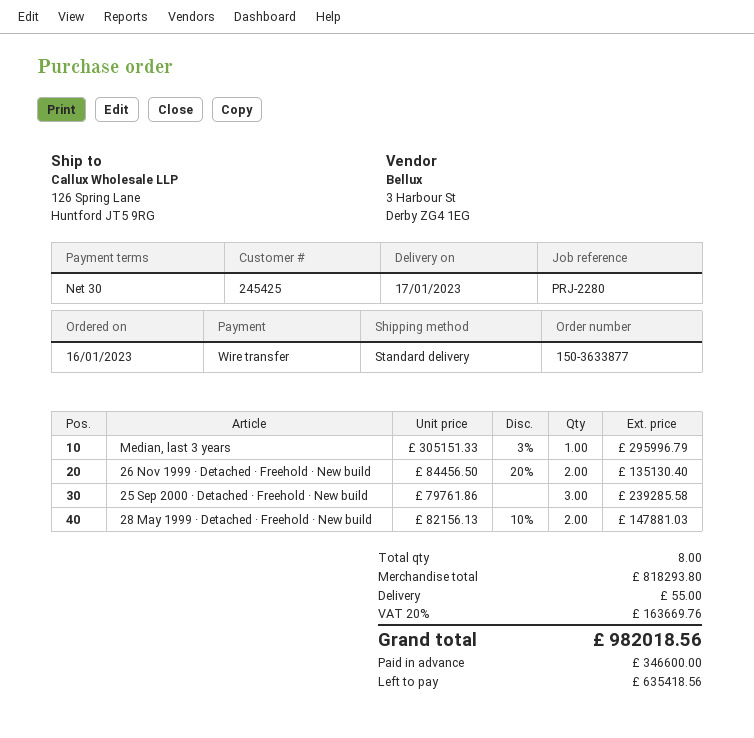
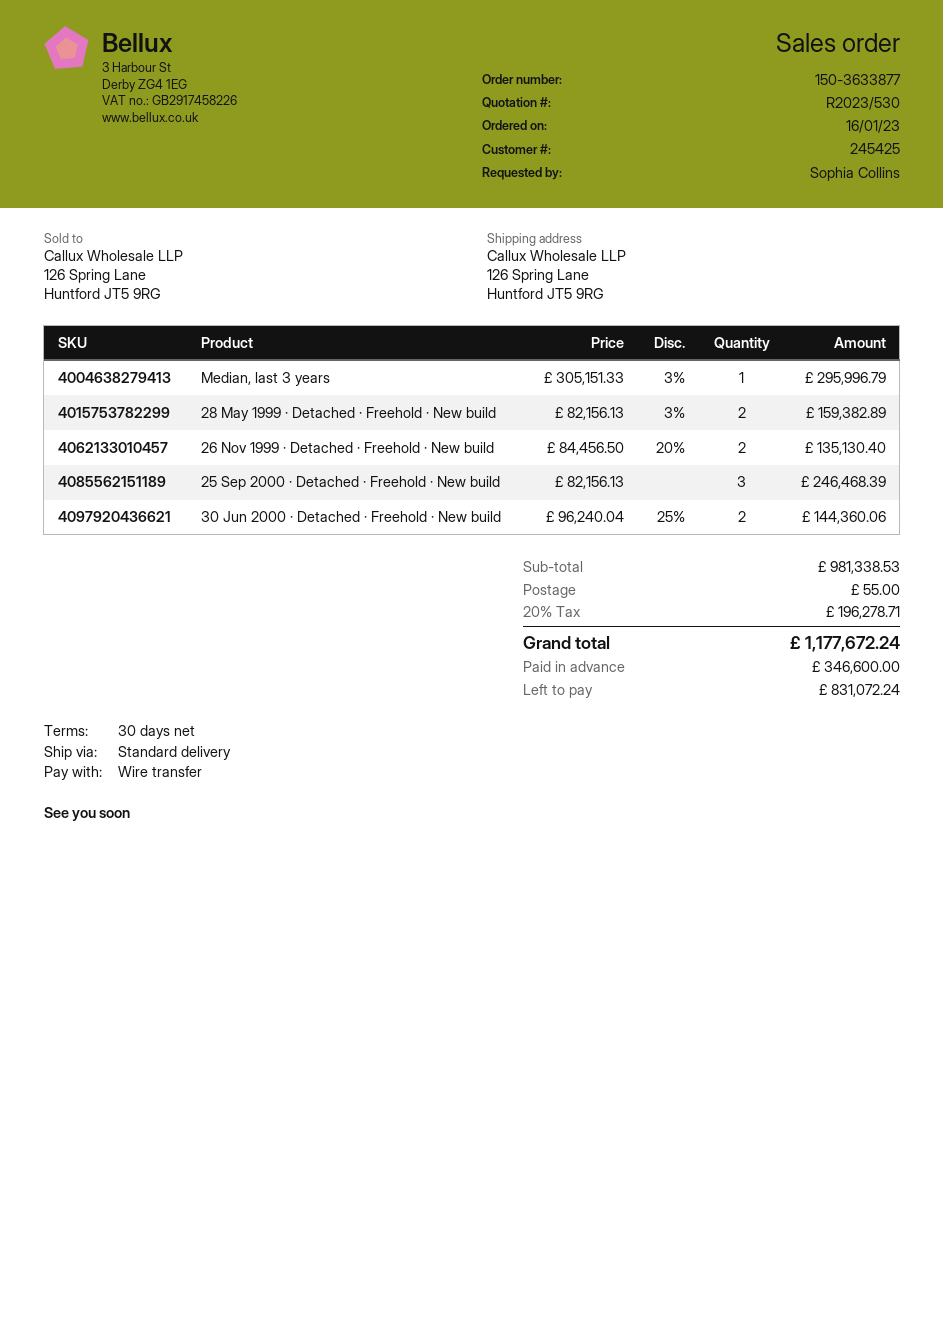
25 Sep 2000 · Detached · Freehold · New build: 3 x 79761.86 = 239285.58 -> 3 x 82156.13 = 246468.39
28 May 1999 · Detached · Freehold · New build: 2 x 82156.13 - 10% = 147881.03 -> 2 x 82156.13 - 3% = 159382.89
30 Jun 2000 · Detached · Freehold · New build: none -> 2 x 96240.04 - 25% = 144360.06
subtotal: 818293.80 -> 981338.53
tax: 20% = 163669.76 -> 20% = 196278.71
total: 982018.56 -> 1177672.24
balance: 635418.56 -> 831072.24

